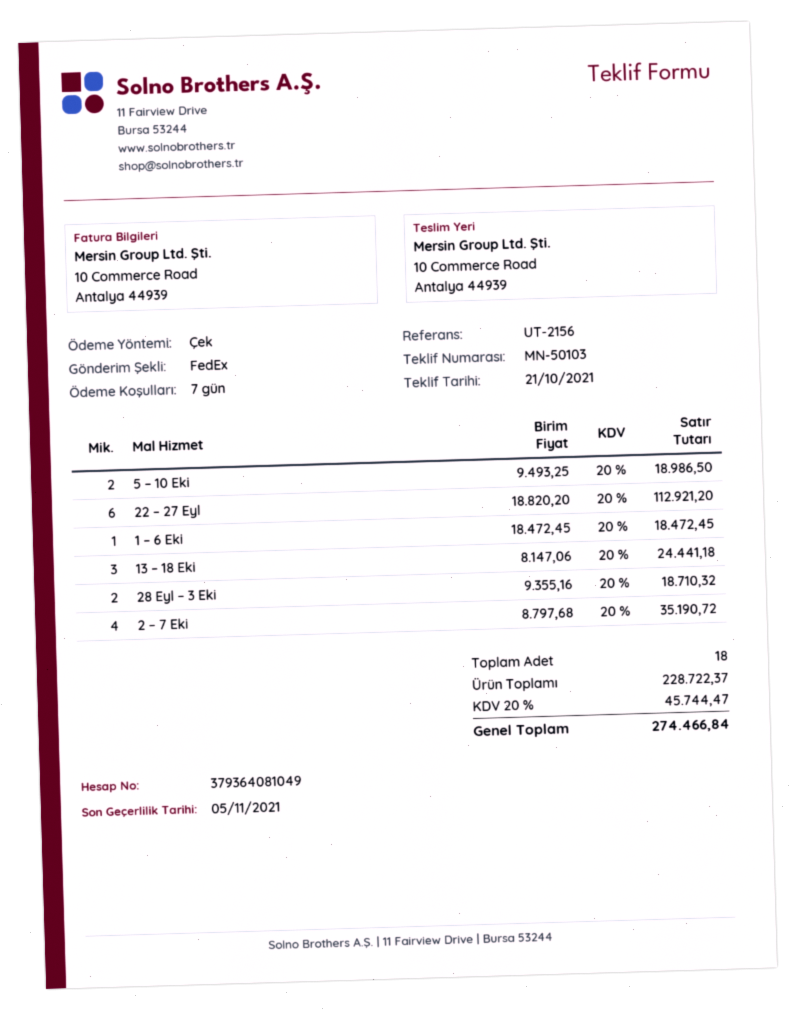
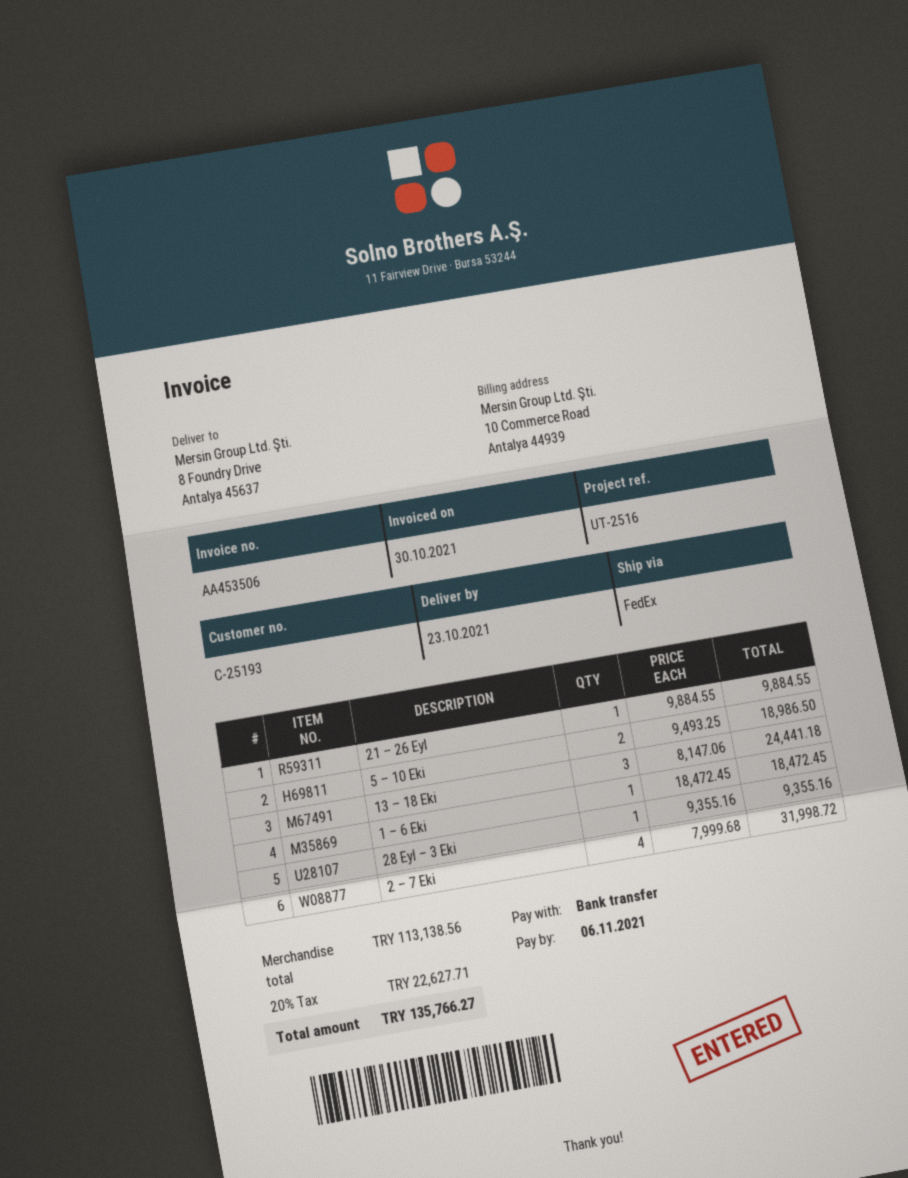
reference: UT-2156 -> UT-2516
payment method: cheque -> bank transfer
ship to: 10 Commerce Road, Antalya 44939 -> 8 Foundry Drive, Antalya 45637
22 – 27 Eyl: 6 x 18820.20 = 112921.20 -> none
28 Eyl – 3 Eki: 2 x 9355.16 = 18710.32 -> 1 x 9355.16 = 9355.16
2 – 7 Eki: 4 x 8797.68 = 35190.72 -> 4 x 7999.68 = 31998.72
21 – 26 Eyl: none -> 1 x 9884.55 = 9884.55
subtotal: 228722.37 -> 113138.56
tax: 20% = 45744.47 -> 20% = 22627.71
total: 274466.84 -> 135766.27

